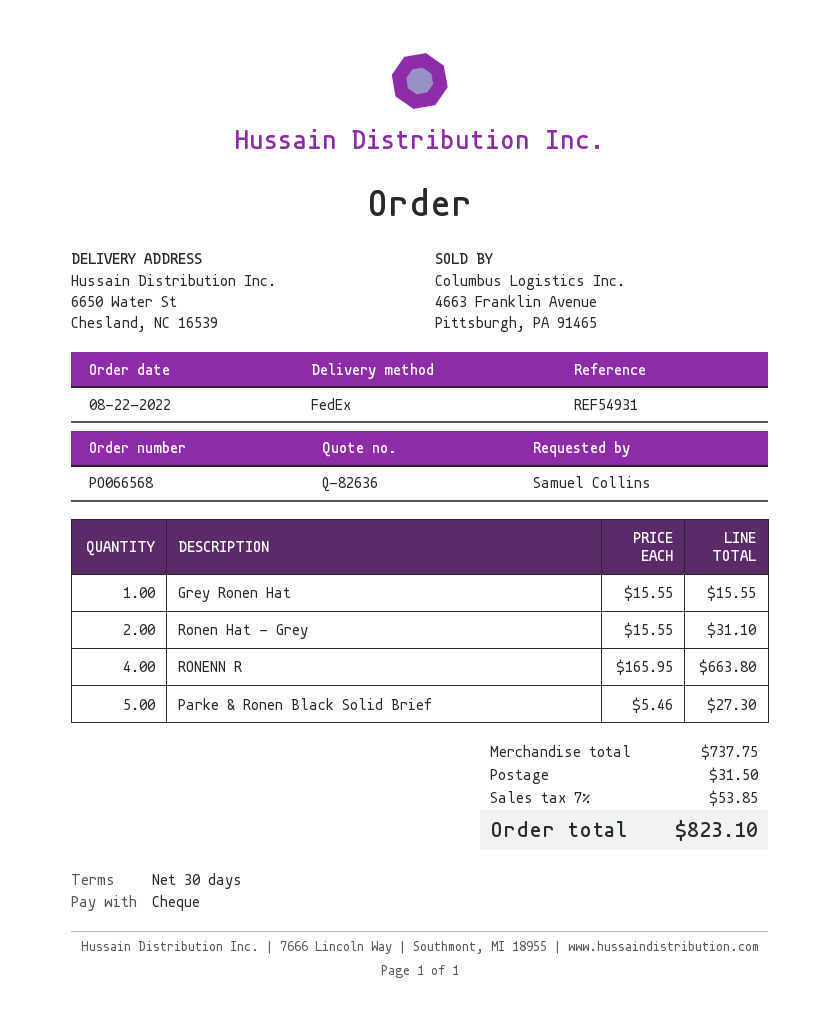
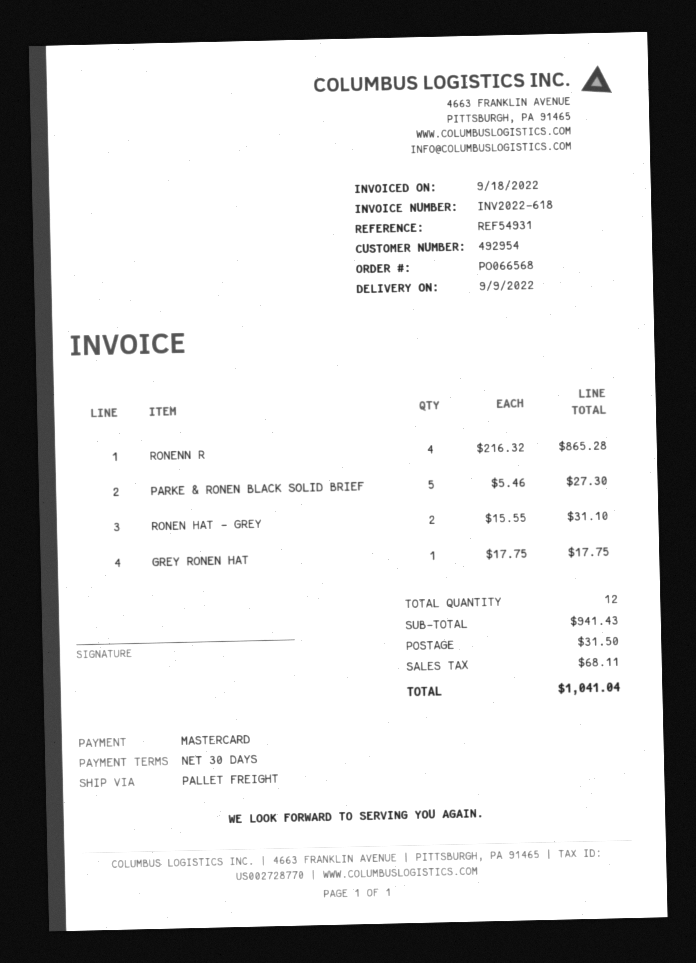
payment method: cheque -> Mastercard
shipping method: FedEx -> pallet freight
Grey Ronen Hat: 1 x 15.55 = 15.55 -> 1 x 17.75 = 17.75
RONENN R: 4 x 165.95 = 663.80 -> 4 x 216.32 = 865.28
subtotal: 737.75 -> 941.43
tax: 53.85 -> 68.11
total: 823.10 -> 1041.04

